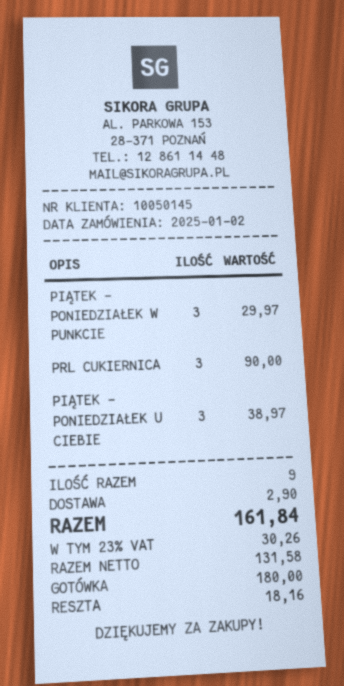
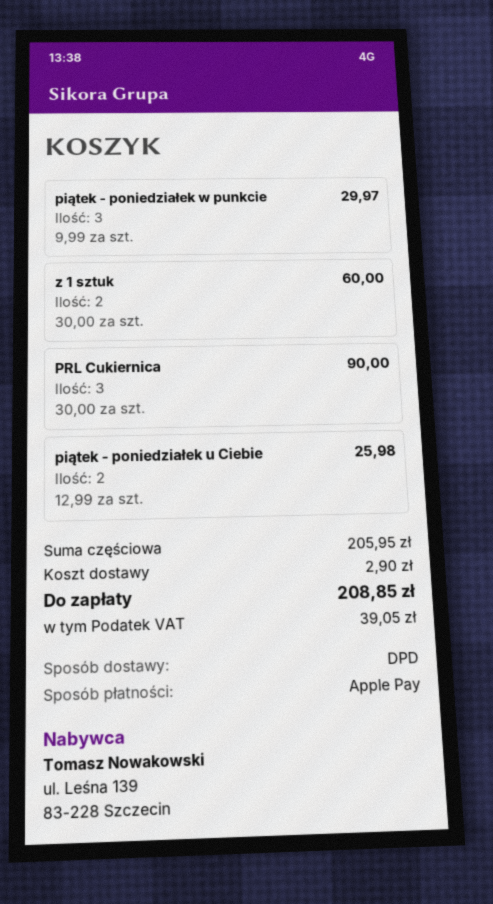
payment method: cash -> Apple Pay
PIĄTEK - PONIEDZIAŁEK U CIEBIE: 3 for 38.97 -> 2 for 25.98
z 1 sztuk: none -> 2 for 60.00
tax: 30.26 -> 39.05
total: 161.84 -> 208.85

